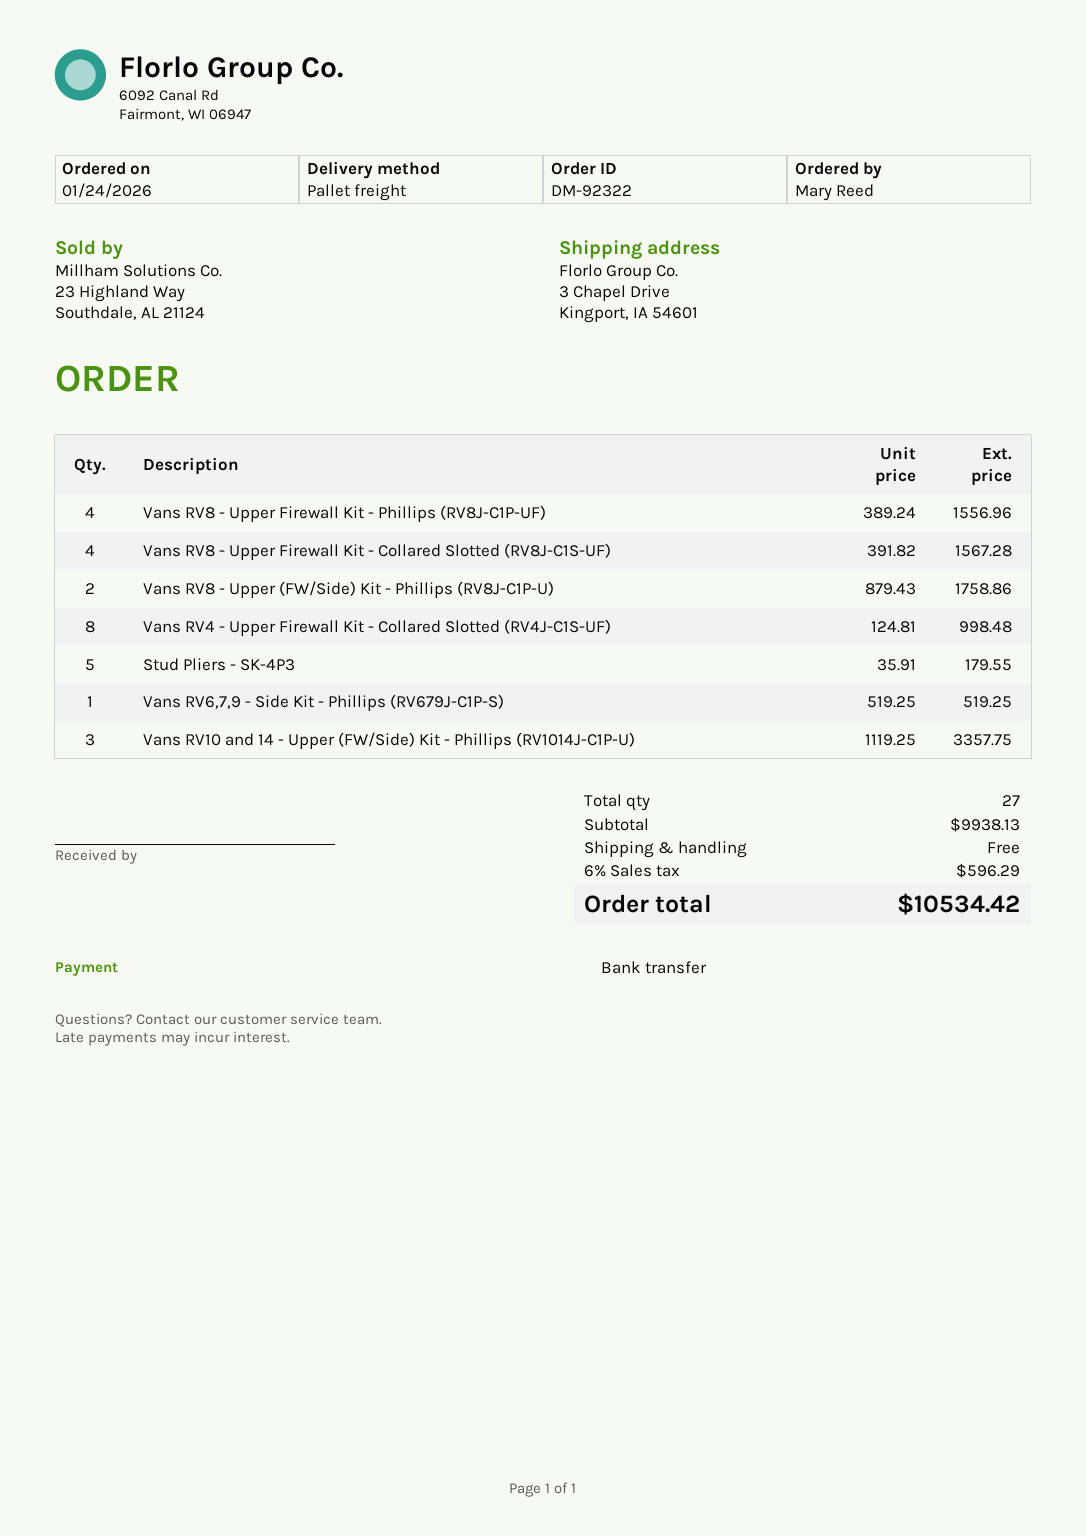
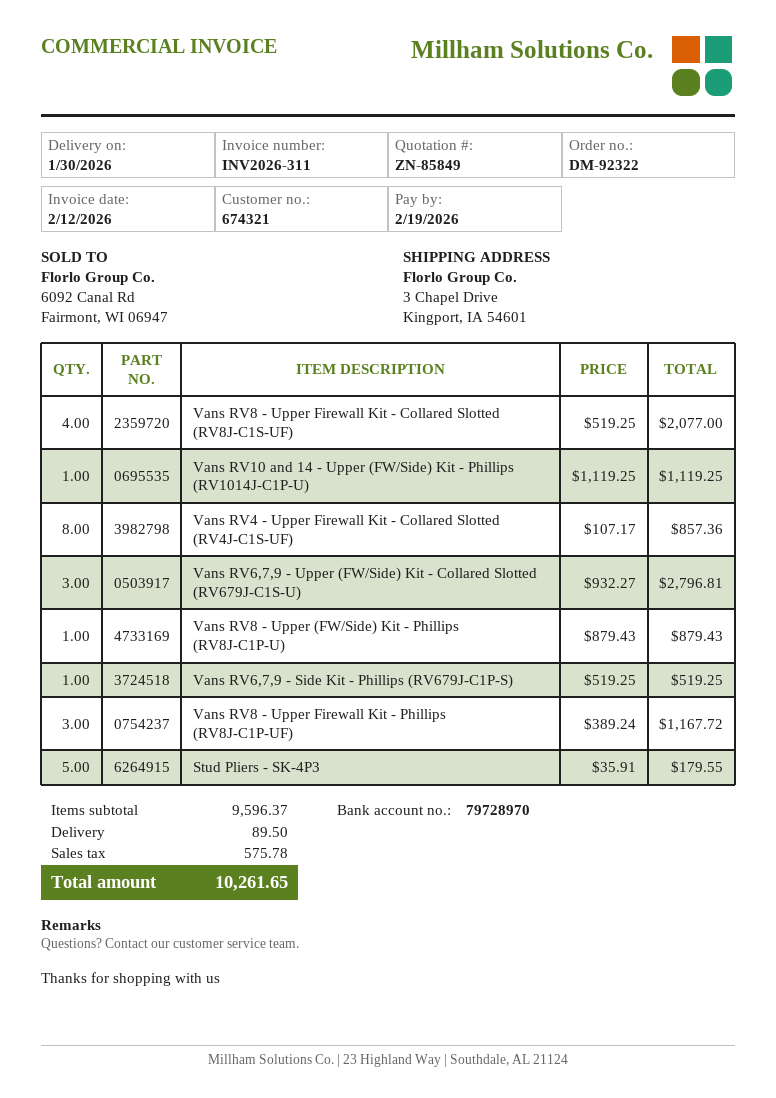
Vans RV8 - Upper Firewall Kit - Phillips (RV8J-C1P-UF): 4 x 389.24 = 1556.96 -> 3 x 389.24 = 1167.72
Vans RV8 - Upper Firewall Kit - Collared Slotted (RV8J-C1S-UF): 4 x 391.82 = 1567.28 -> 4 x 519.25 = 2077.00
Vans RV8 - Upper (FW/Side) Kit - Phillips (RV8J-C1P-U): 2 x 879.43 = 1758.86 -> 1 x 879.43 = 879.43
Vans RV4 - Upper Firewall Kit - Collared Slotted (RV4J-C1S-UF): 8 x 124.81 = 998.48 -> 8 x 107.17 = 857.36
Vans RV10 and 14 - Upper (FW/Side) Kit - Phillips (RV1014J-C1P-U): 3 x 1119.25 = 3357.75 -> 1 x 1119.25 = 1119.25
Vans RV6,7,9 - Upper (FW/Side) Kit - Collared Slotted (RV679J-C1S-U): none -> 3 x 932.27 = 2796.81
subtotal: 9938.13 -> 9596.37
shipping: 0.00 -> 89.50
tax: 596.29 -> 575.78
total: 10534.42 -> 10261.65

